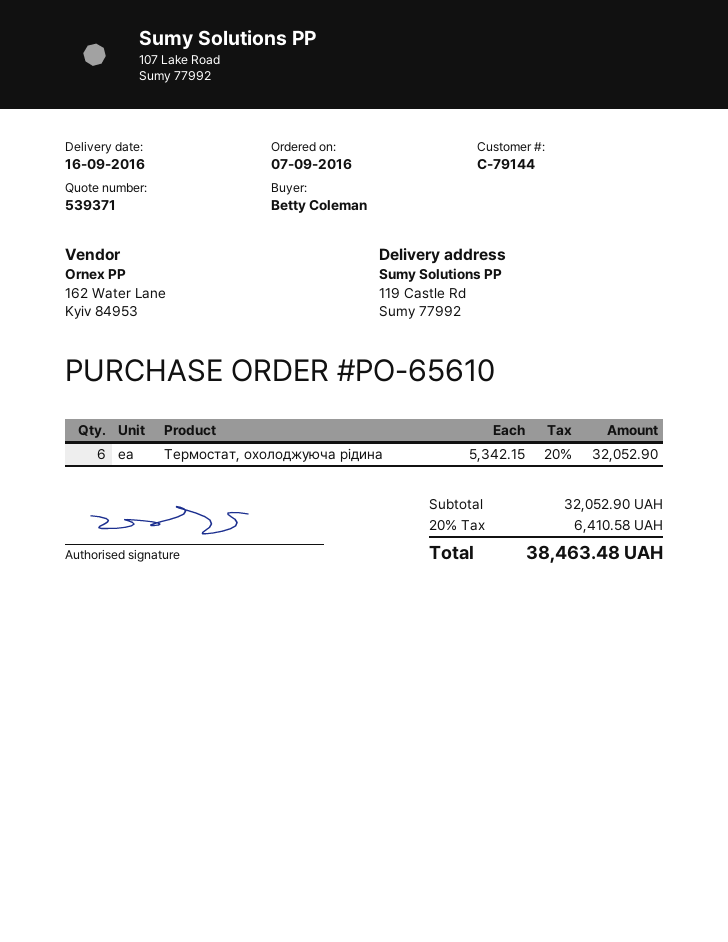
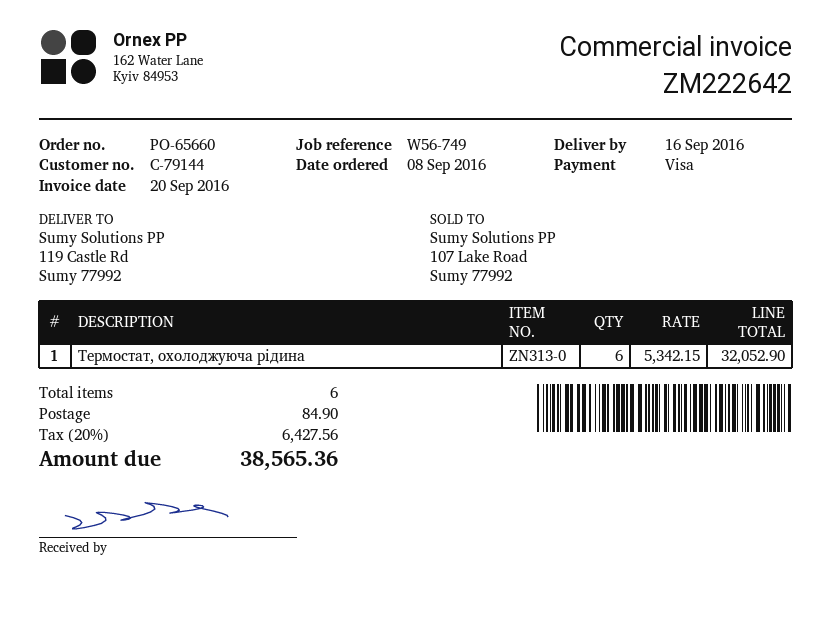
order number: PO-65610 -> PO-65660
order date: 2016-09-07 -> 2016-09-08
shipping: none -> 84.90
tax: 20% = 6410.58 -> 20% = 6427.56
total: 38463.48 -> 38565.36

